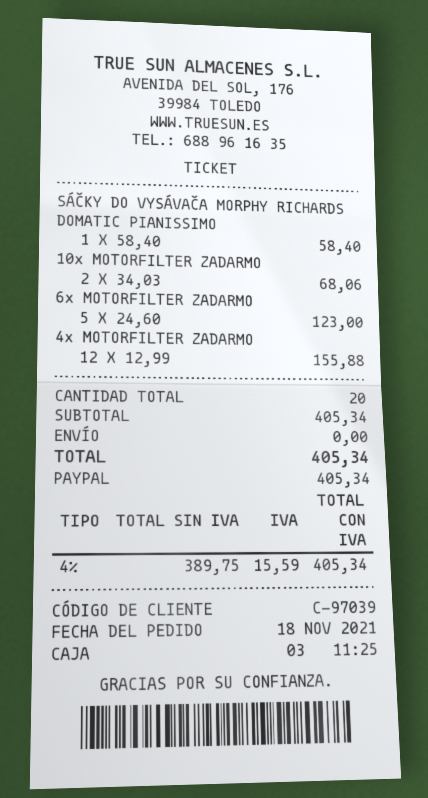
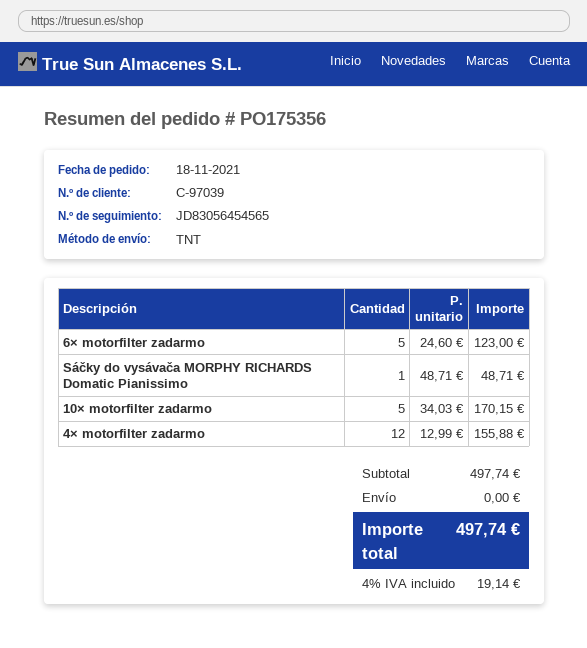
SÁČKY DO VYSÁVAČA MORPHY RICHARDS DOMATIC PIANISSIMO: 1 x 58.40 = 58.40 -> 1 x 48.71 = 48.71
10× MOTORFILTER ZADARMO: 2 x 34.03 = 68.06 -> 5 x 34.03 = 170.15
subtotal: 405.34 -> 497.74
tax: 4% = 15.59 -> 4% = 19.14
total: 405.34 -> 497.74

